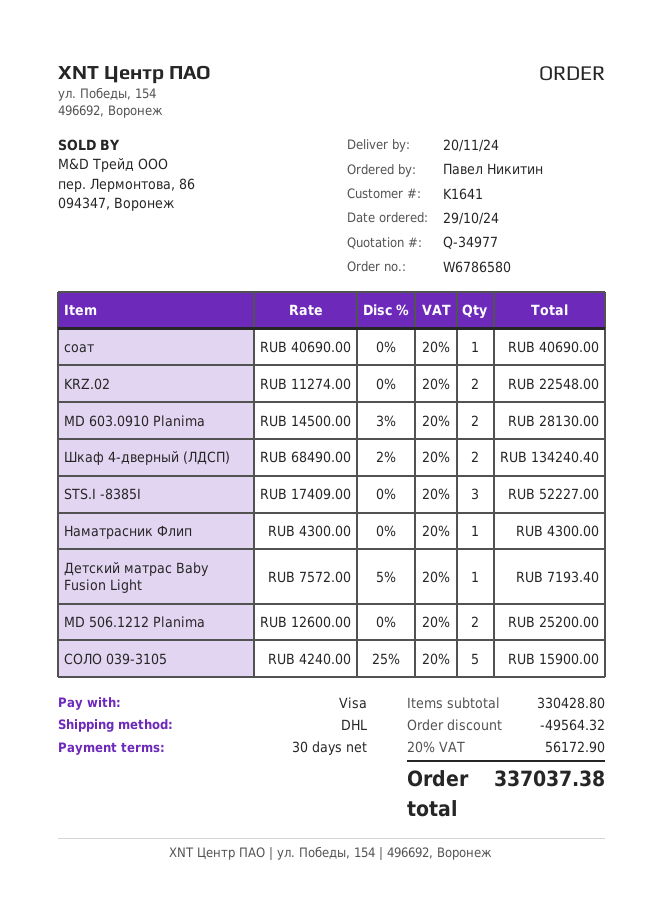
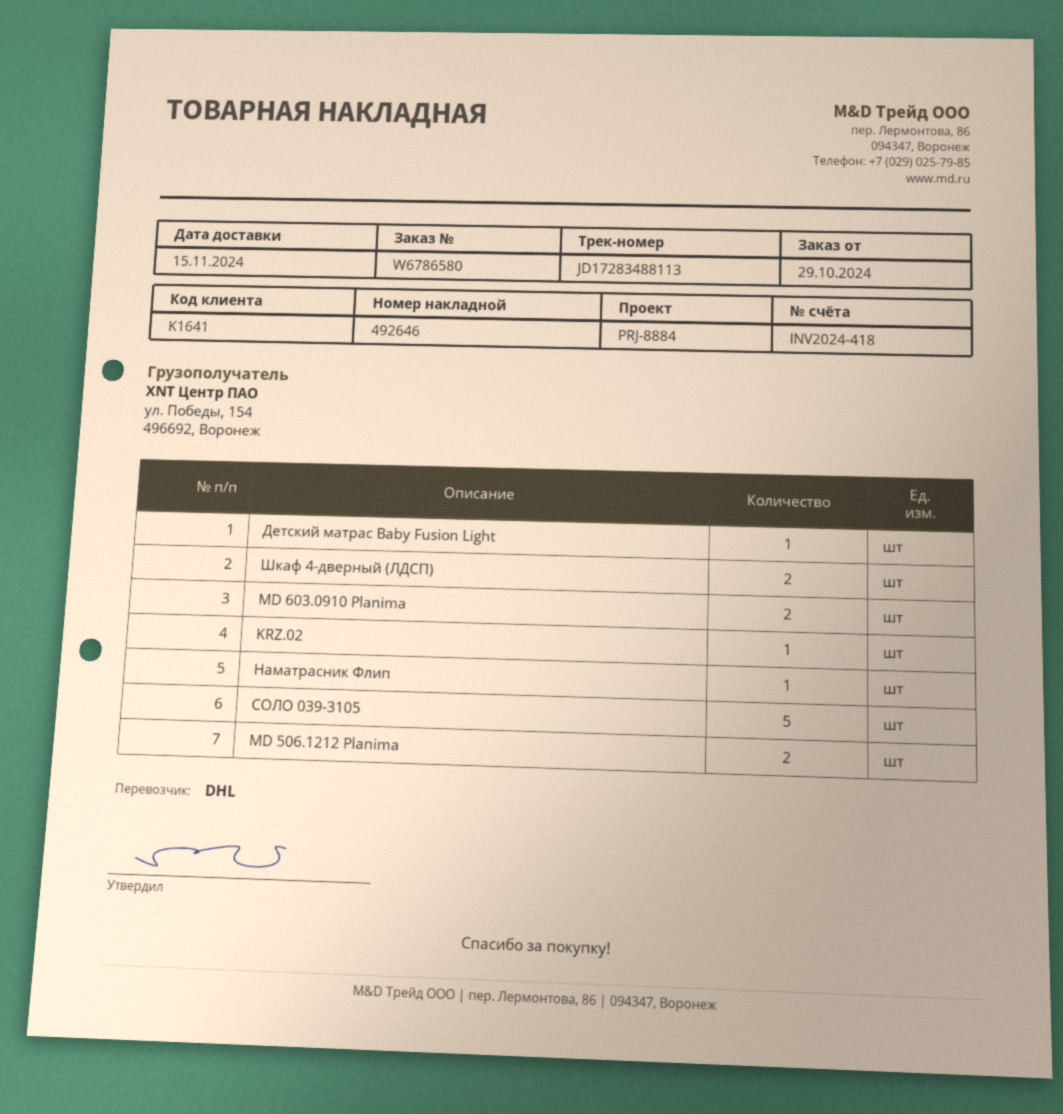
delivery date: 2024-11-20 -> 2024-11-15
соат: 1 -> none
KRZ.02: 2 -> 1
STS.I -8385I: 3 -> none

